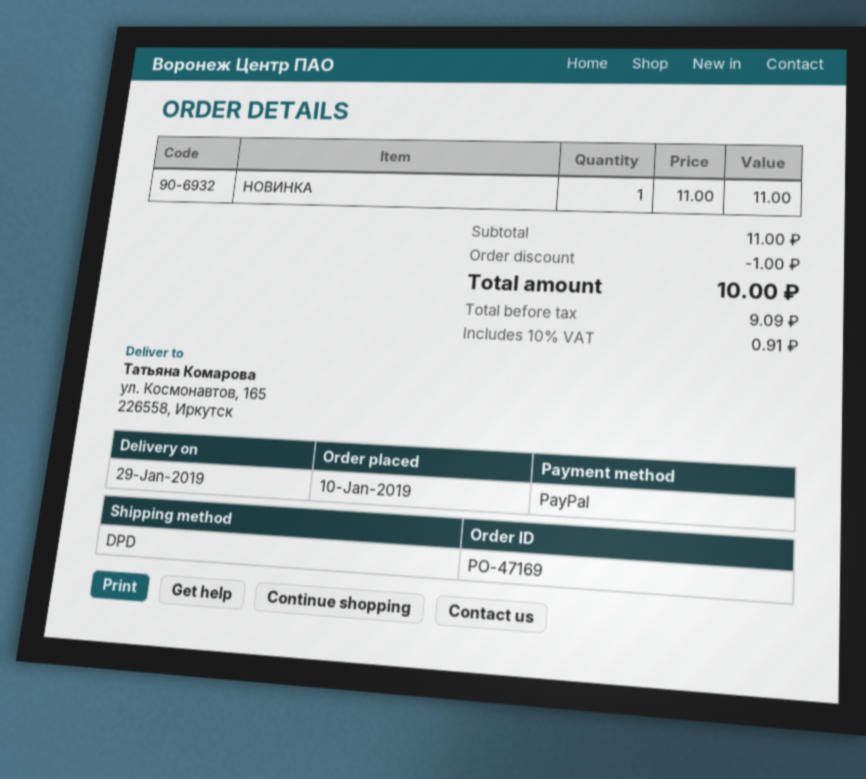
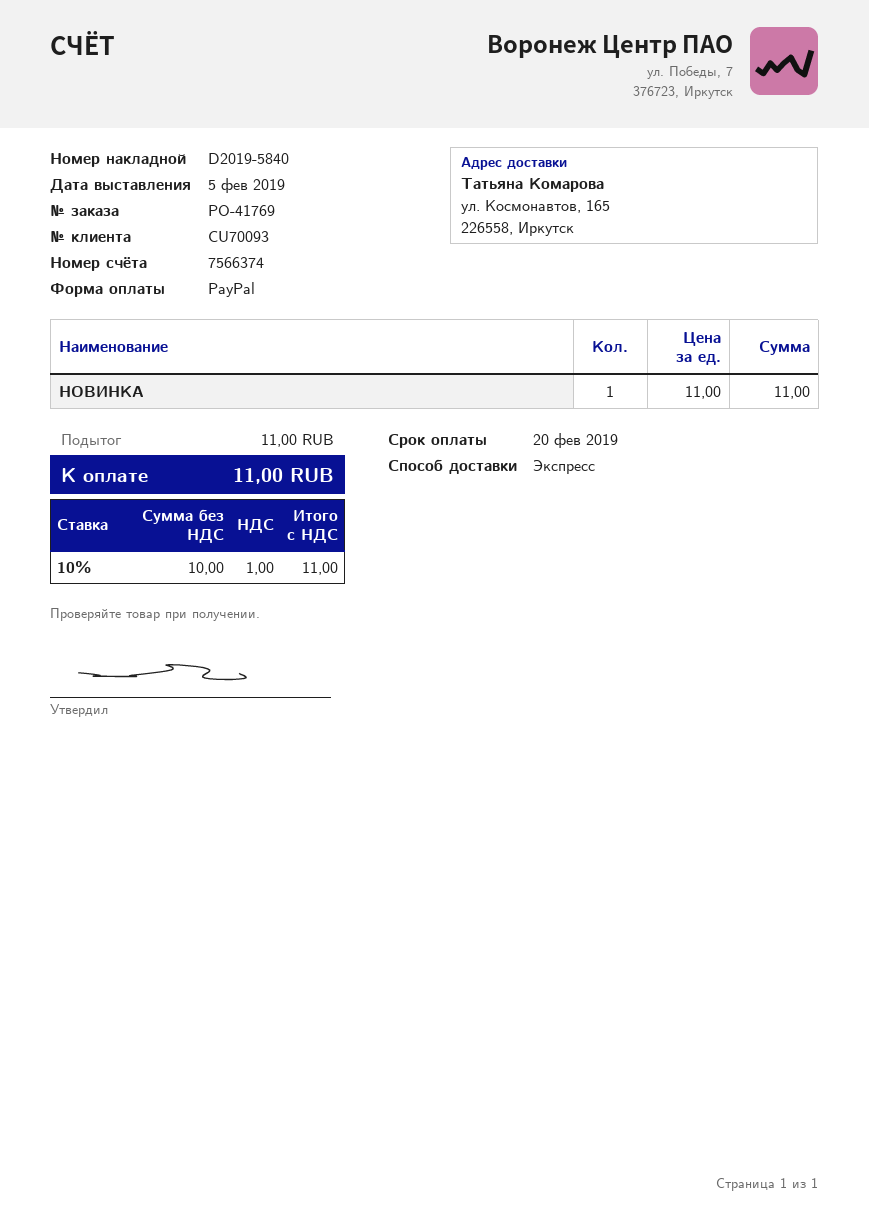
order number: PO-47169 -> PO-41769
shipping method: DPD -> express
discount: 1.00 -> none
net: 9.09 -> 10.00
tax: 10% = 0.91 -> 10% = 1.00
total: 10.00 -> 11.00

